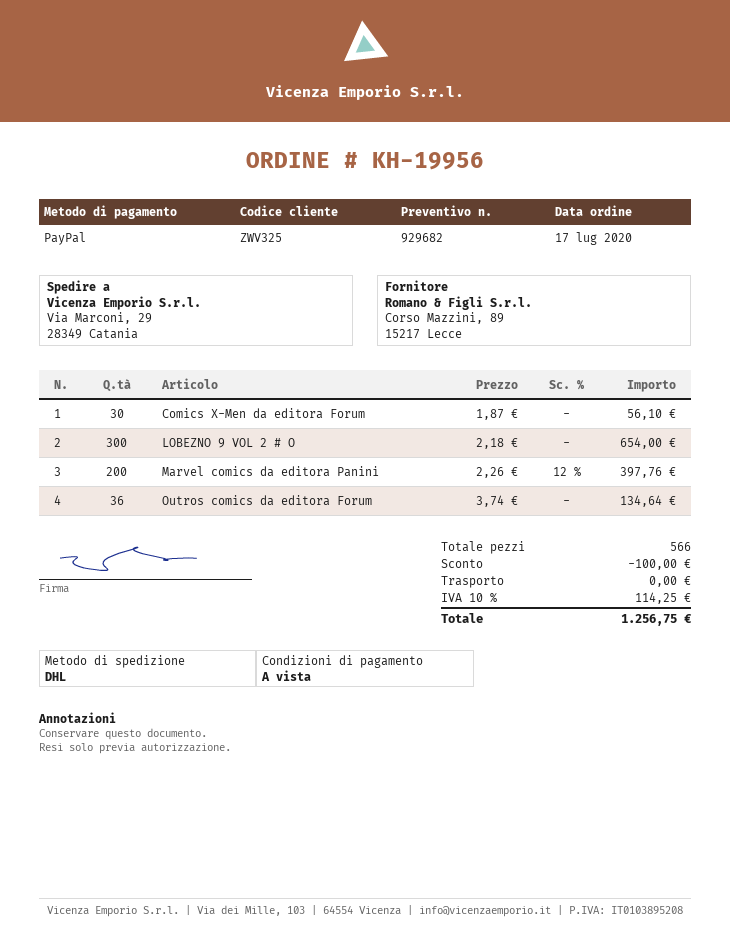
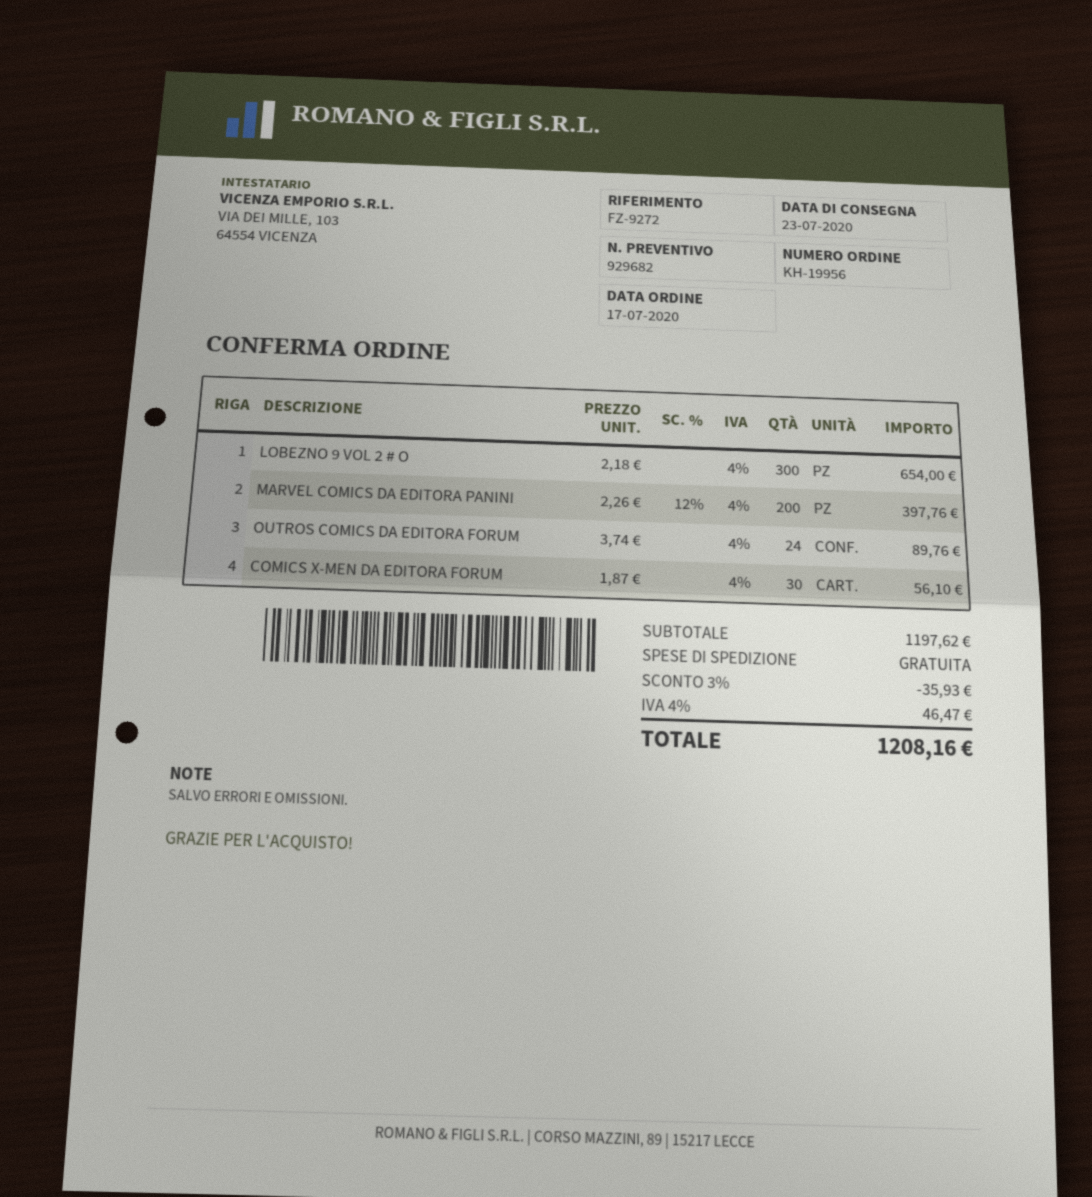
Outros comics da editora Forum: 36 x 3.74 = 134.64 -> 24 x 3.74 = 89.76
discount: 100.00 -> 35.93
tax: 10% = 114.25 -> 4% = 46.47
total: 1256.75 -> 1208.16

